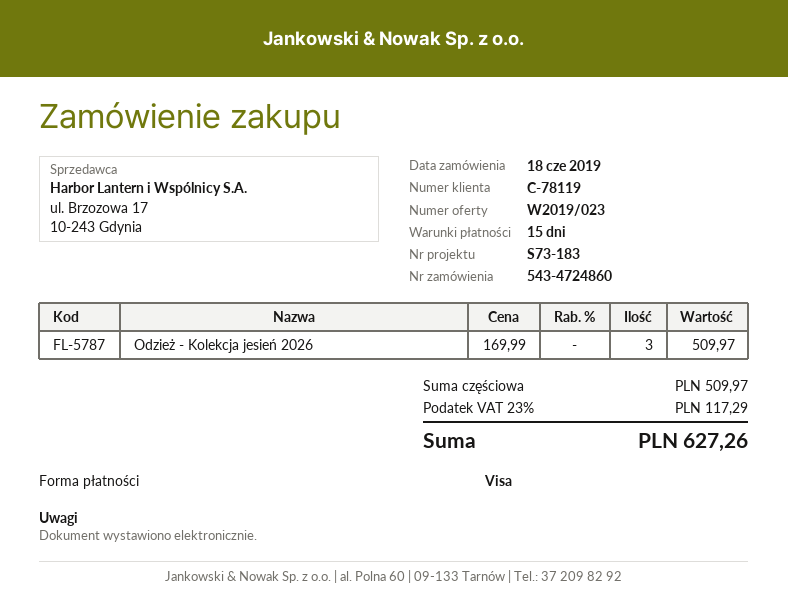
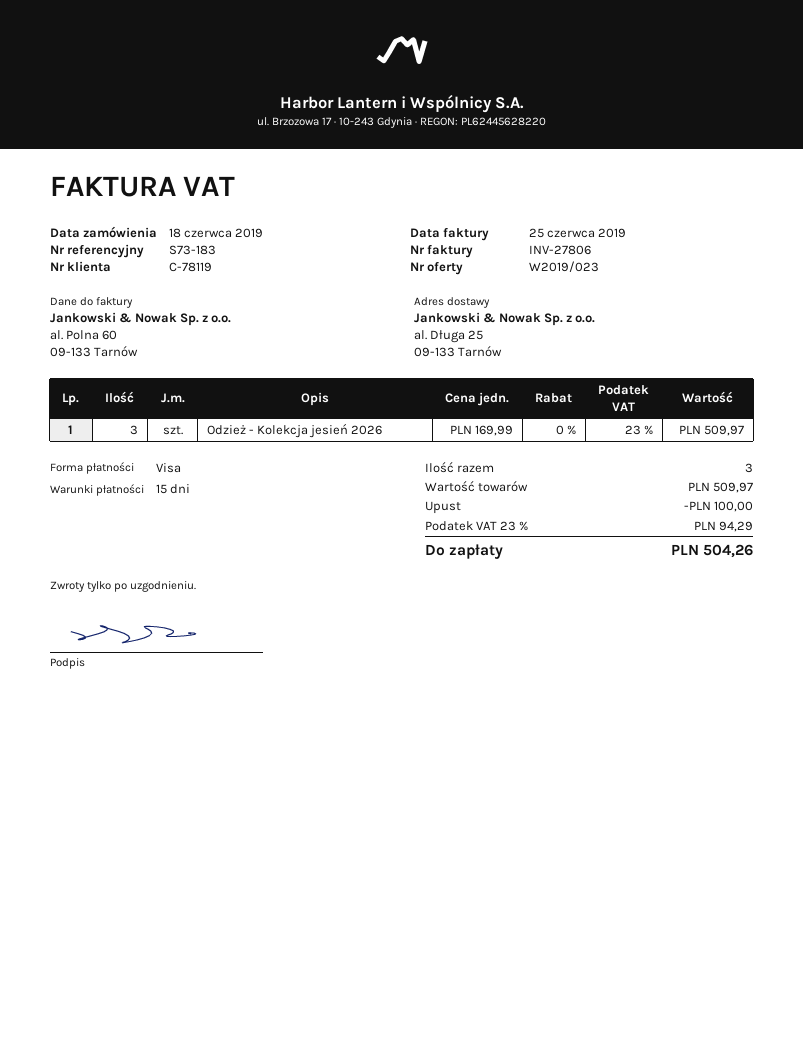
discount: none -> 100.00
tax: 23% = 117.29 -> 23% = 94.29
total: 627.26 -> 504.26

